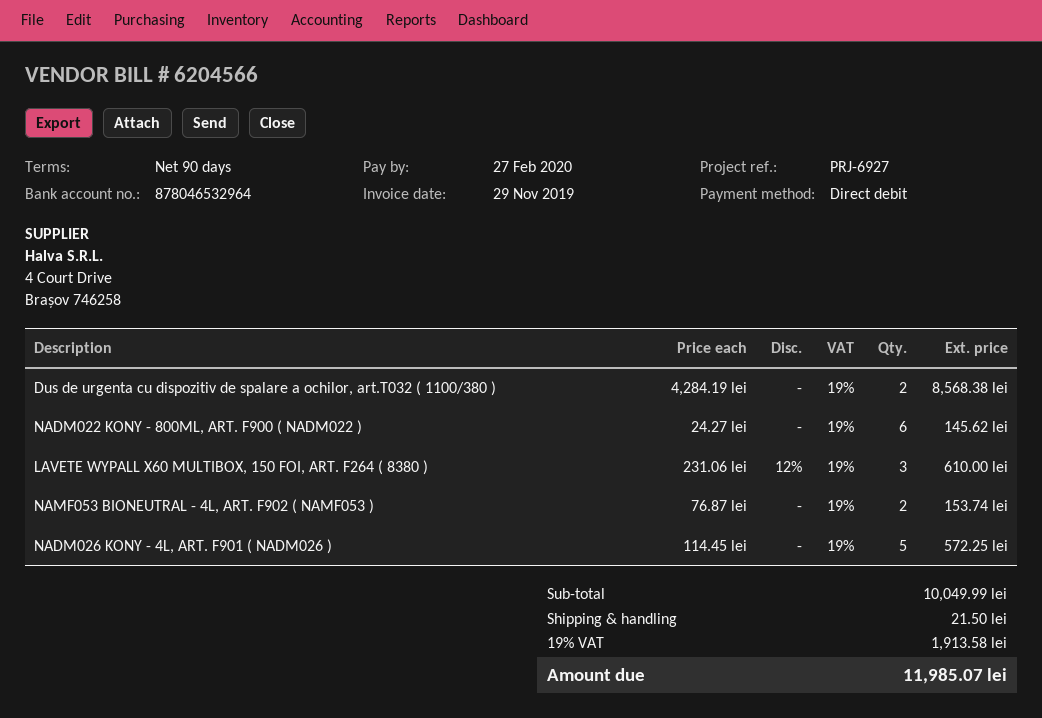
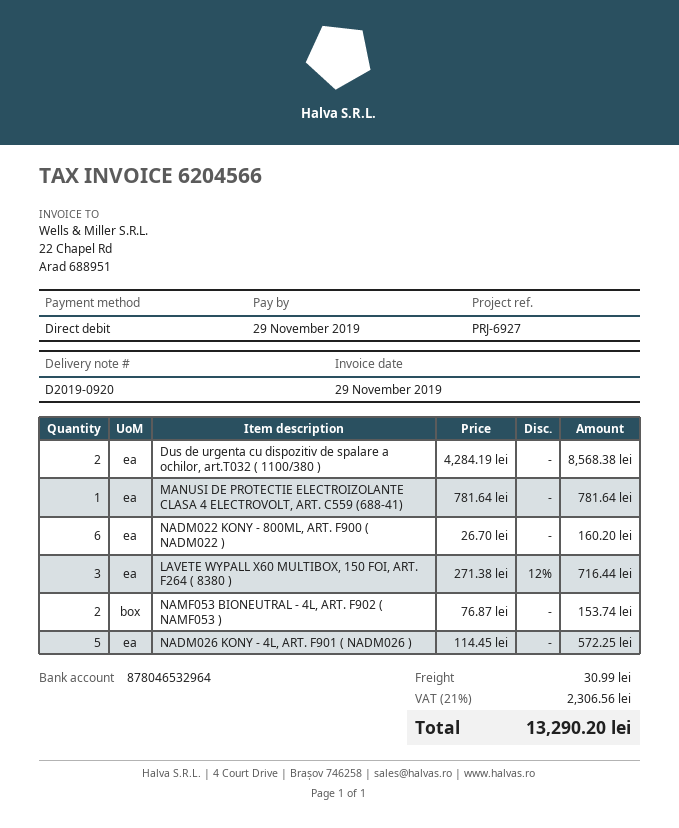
due date: 2020-02-27 -> 2019-11-29
NADM022 KONY - 800ML, ART. F900 ( NADM022 ): 6 x 24.27 = 145.62 -> 6 x 26.70 = 160.20
LAVETE WYPALL X60 MULTIBOX, 150 FOI, ART. F264 ( 8380 ): 3 x 231.06 - 12% = 610.00 -> 3 x 271.38 - 12% = 716.44
MANUSI DE PROTECTIE ELECTROIZOLANTE CLASA 4 ELECTROVOLT, ART. C559 (688-41): none -> 1 x 781.64 = 781.64
shipping: 21.50 -> 30.99
tax: 19% = 1913.58 -> 21% = 2306.56
total: 11985.07 -> 13290.20

